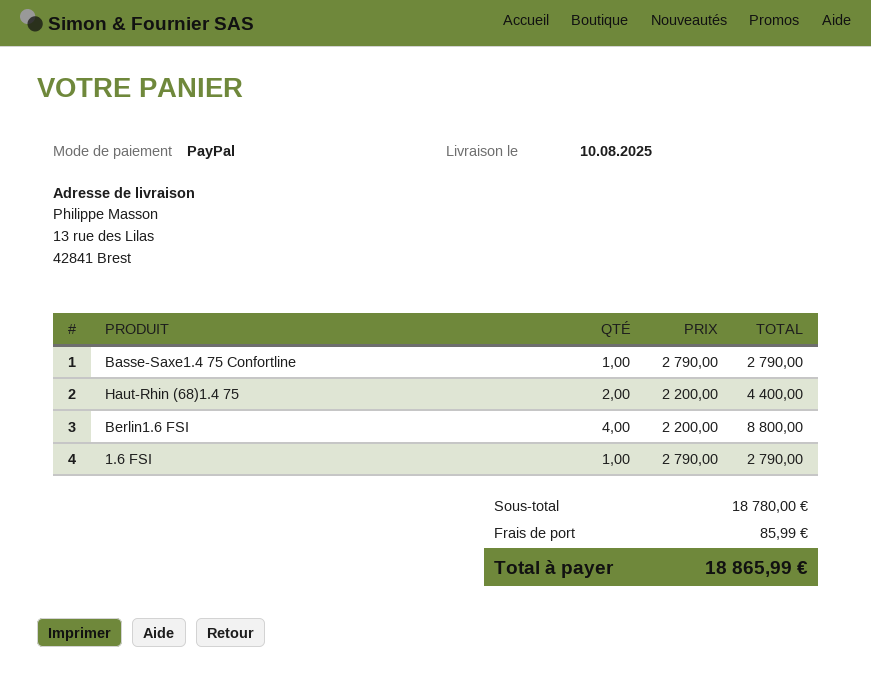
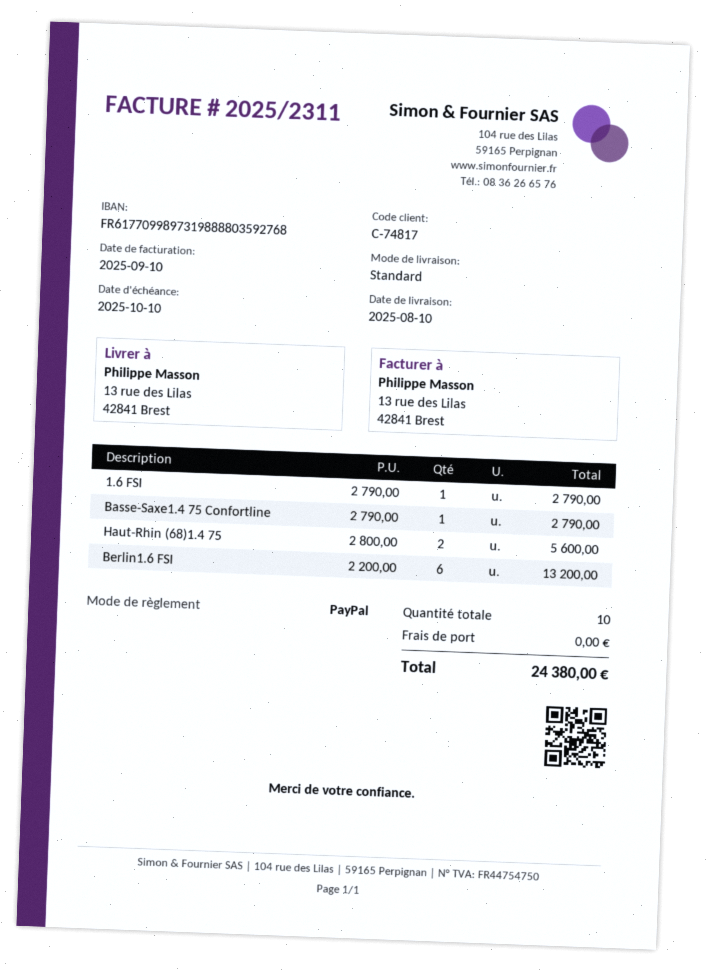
Haut-Rhin (68)1.4 75: 2 x 2200.00 = 4400.00 -> 2 x 2800.00 = 5600.00
Berlin1.6 FSI: 4 x 2200.00 = 8800.00 -> 6 x 2200.00 = 13200.00
shipping: 85.99 -> 0.00
total: 18865.99 -> 24380.00

